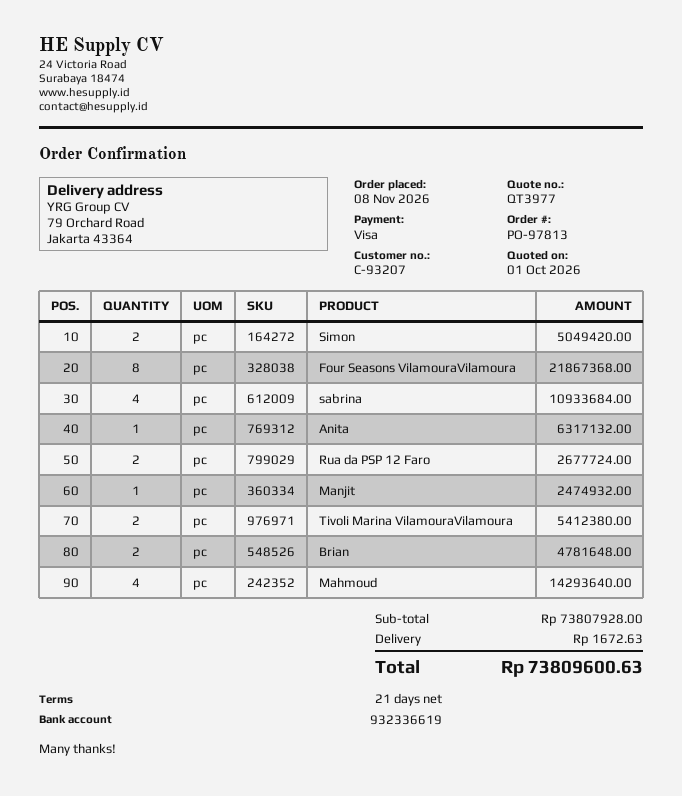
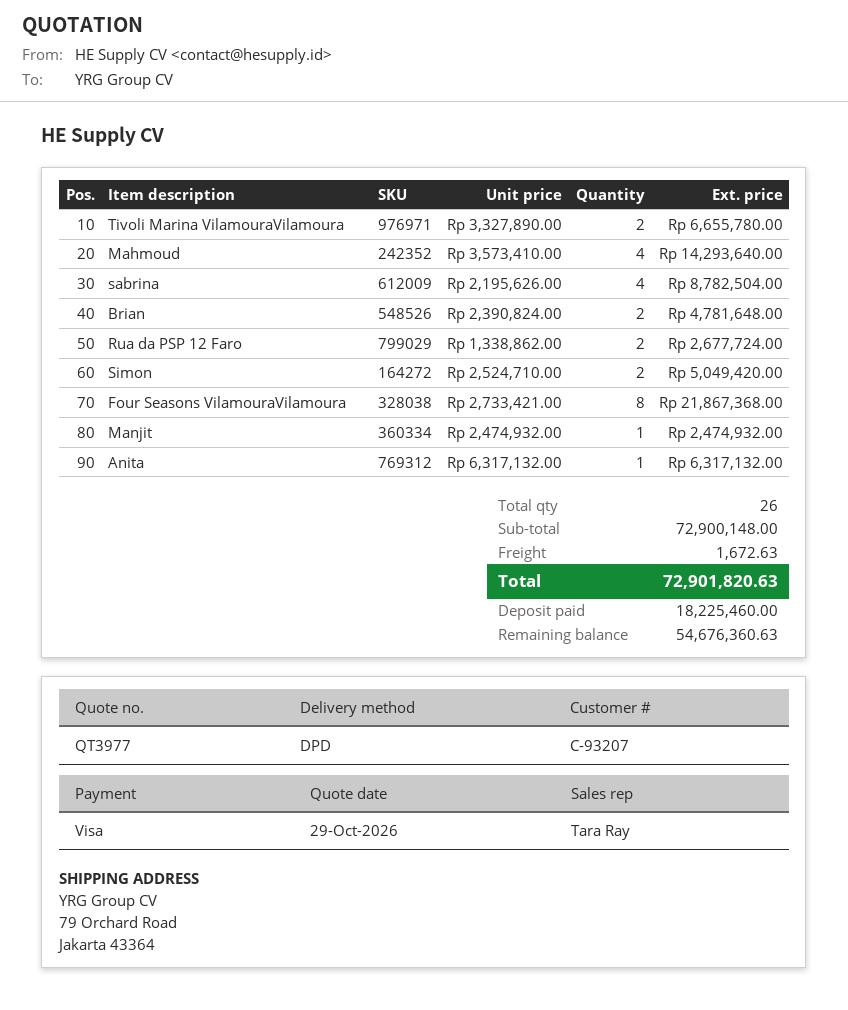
quote date: 2026-10-01 -> 2026-10-29
sabrina: 4 for 10933684.00 -> 4 for 8782504.00
Tivoli Marina VilamouraVilamoura: 2 for 5412380.00 -> 2 for 6655780.00
subtotal: 73807928.00 -> 72900148.00
total: 73809600.63 -> 72901820.63

